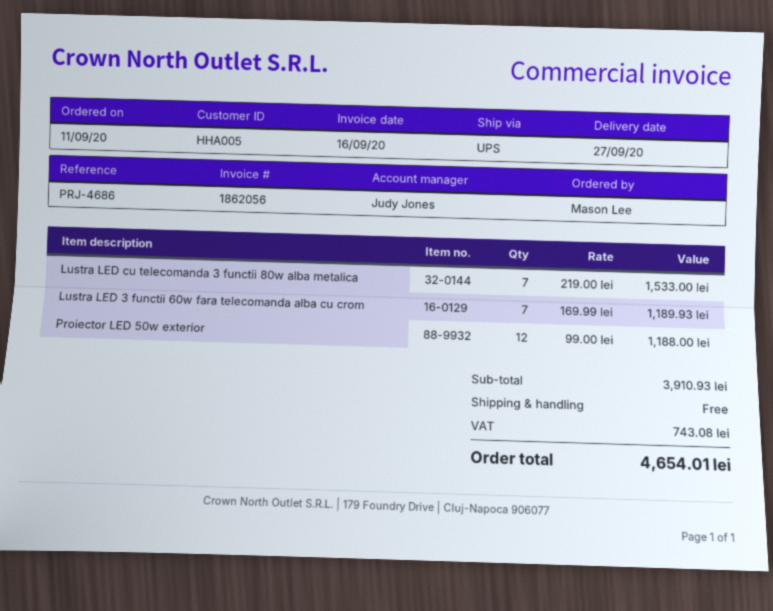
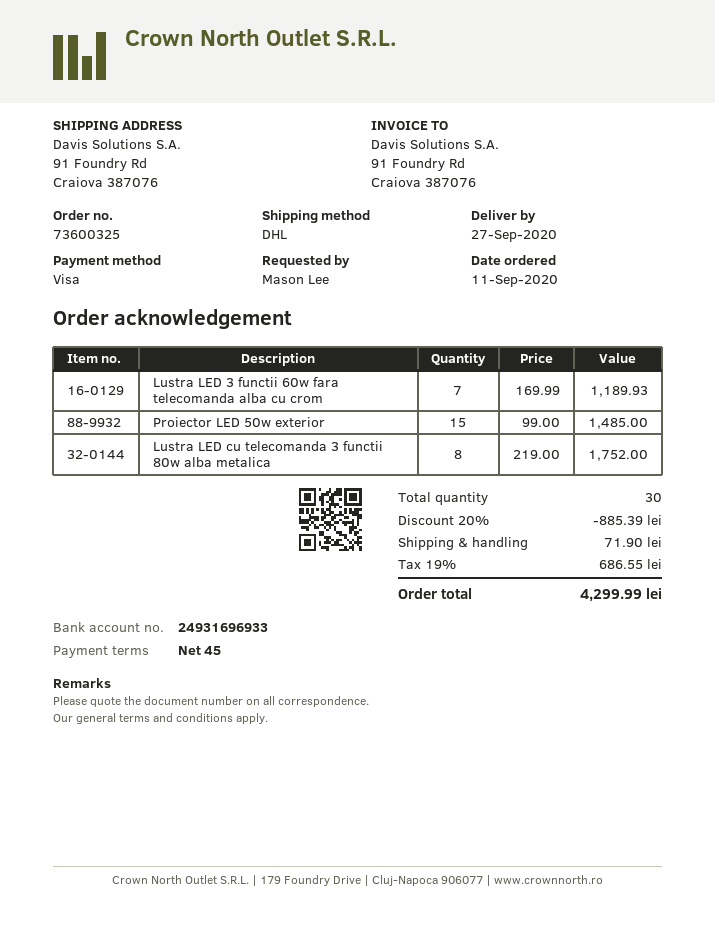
shipping method: UPS -> DHL
Lustra LED cu telecomanda 3 functii 80w alba metalica: 7 x 219.00 = 1533.00 -> 8 x 219.00 = 1752.00
Proiector LED 50w exterior: 12 x 99.00 = 1188.00 -> 15 x 99.00 = 1485.00
discount: none -> 20% = 885.39
shipping: 0.00 -> 71.90
tax: 743.08 -> 686.55
total: 4654.01 -> 4299.99

